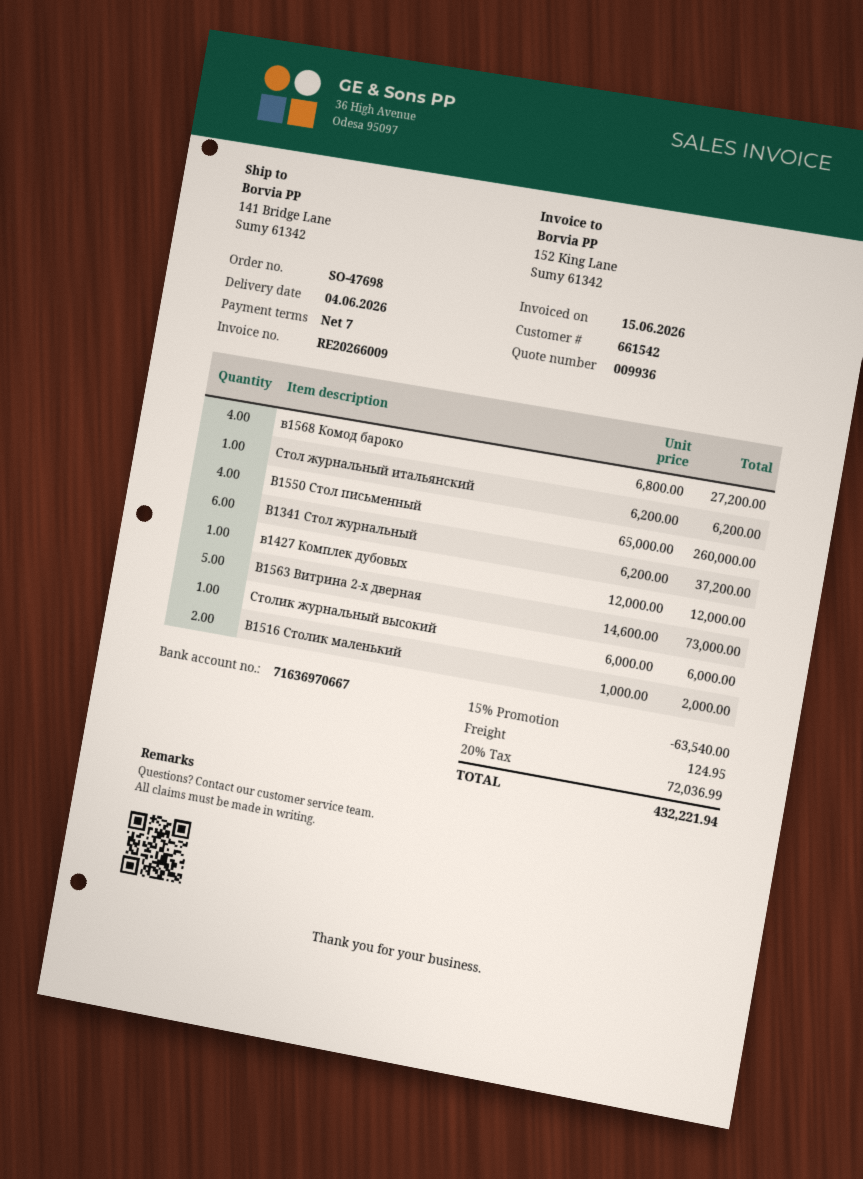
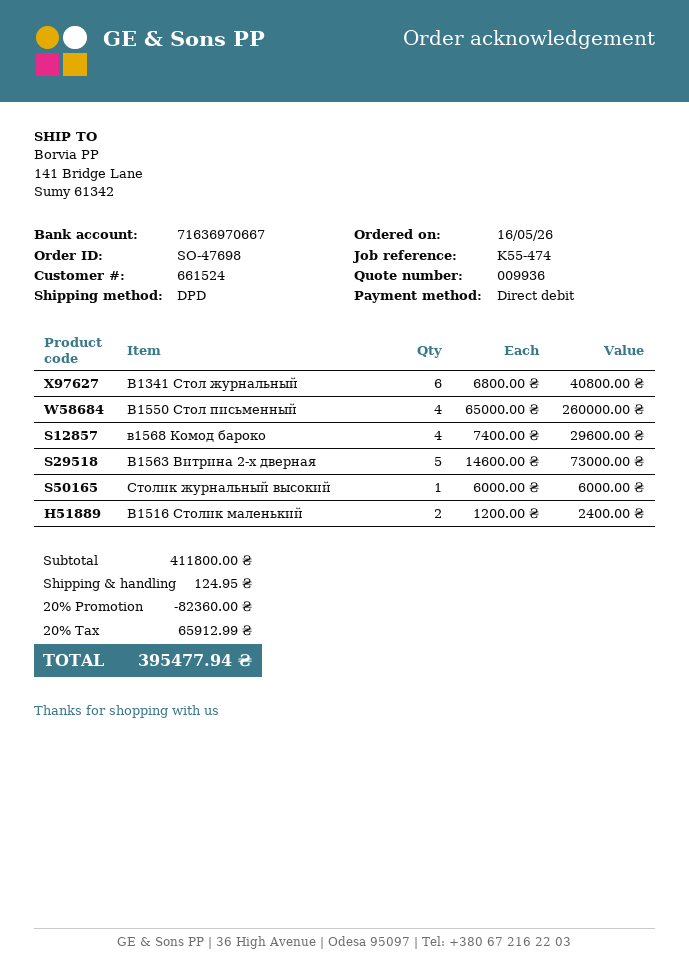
customer number: 661542 -> 661524
в1568 Комод бароко: 4 x 6800.00 = 27200.00 -> 4 x 7400.00 = 29600.00
Стол журнальный итальянский: 1 x 6200.00 = 6200.00 -> none
В1341 Стол журнальный: 6 x 6200.00 = 37200.00 -> 6 x 6800.00 = 40800.00
в1427 Комплек дубовых: 1 x 12000.00 = 12000.00 -> none
В1516 Столик маленький: 2 x 1000.00 = 2000.00 -> 2 x 1200.00 = 2400.00
discount: 15% = 63540.00 -> 20% = 82360.00
tax: 20% = 72036.99 -> 20% = 65912.99
total: 432221.94 -> 395477.94

